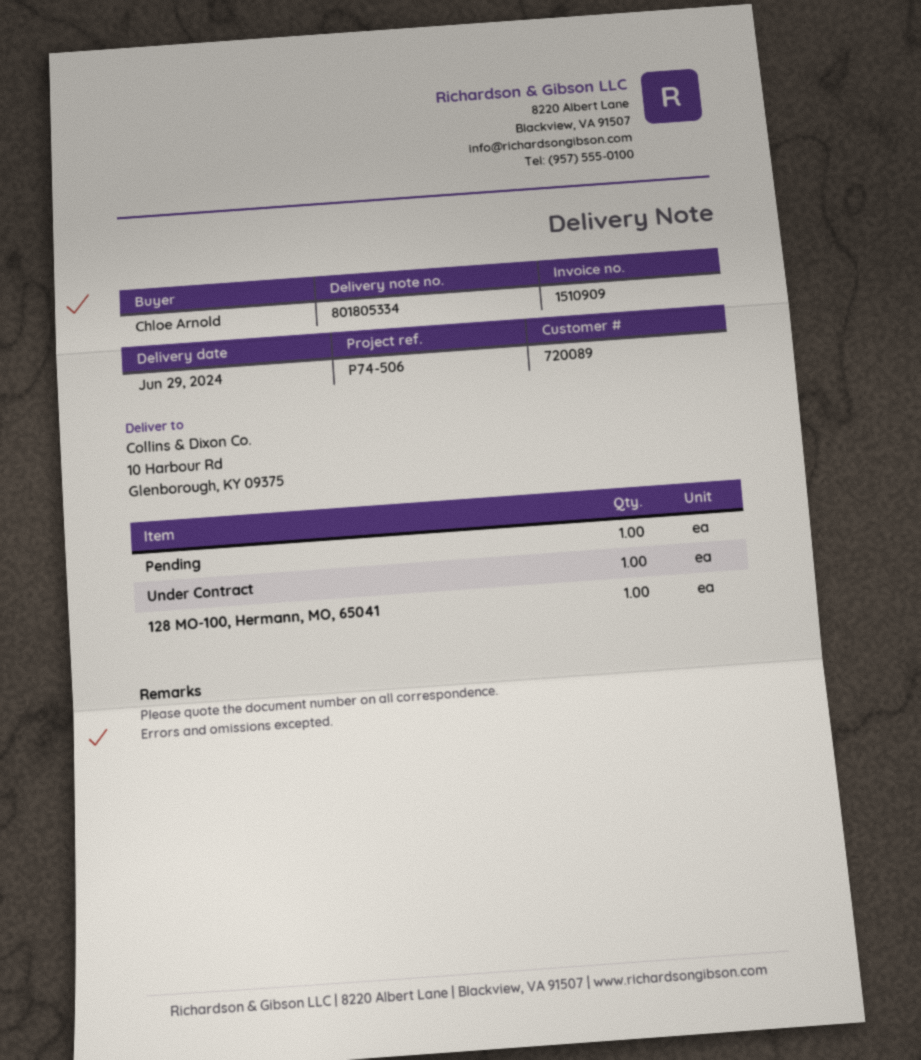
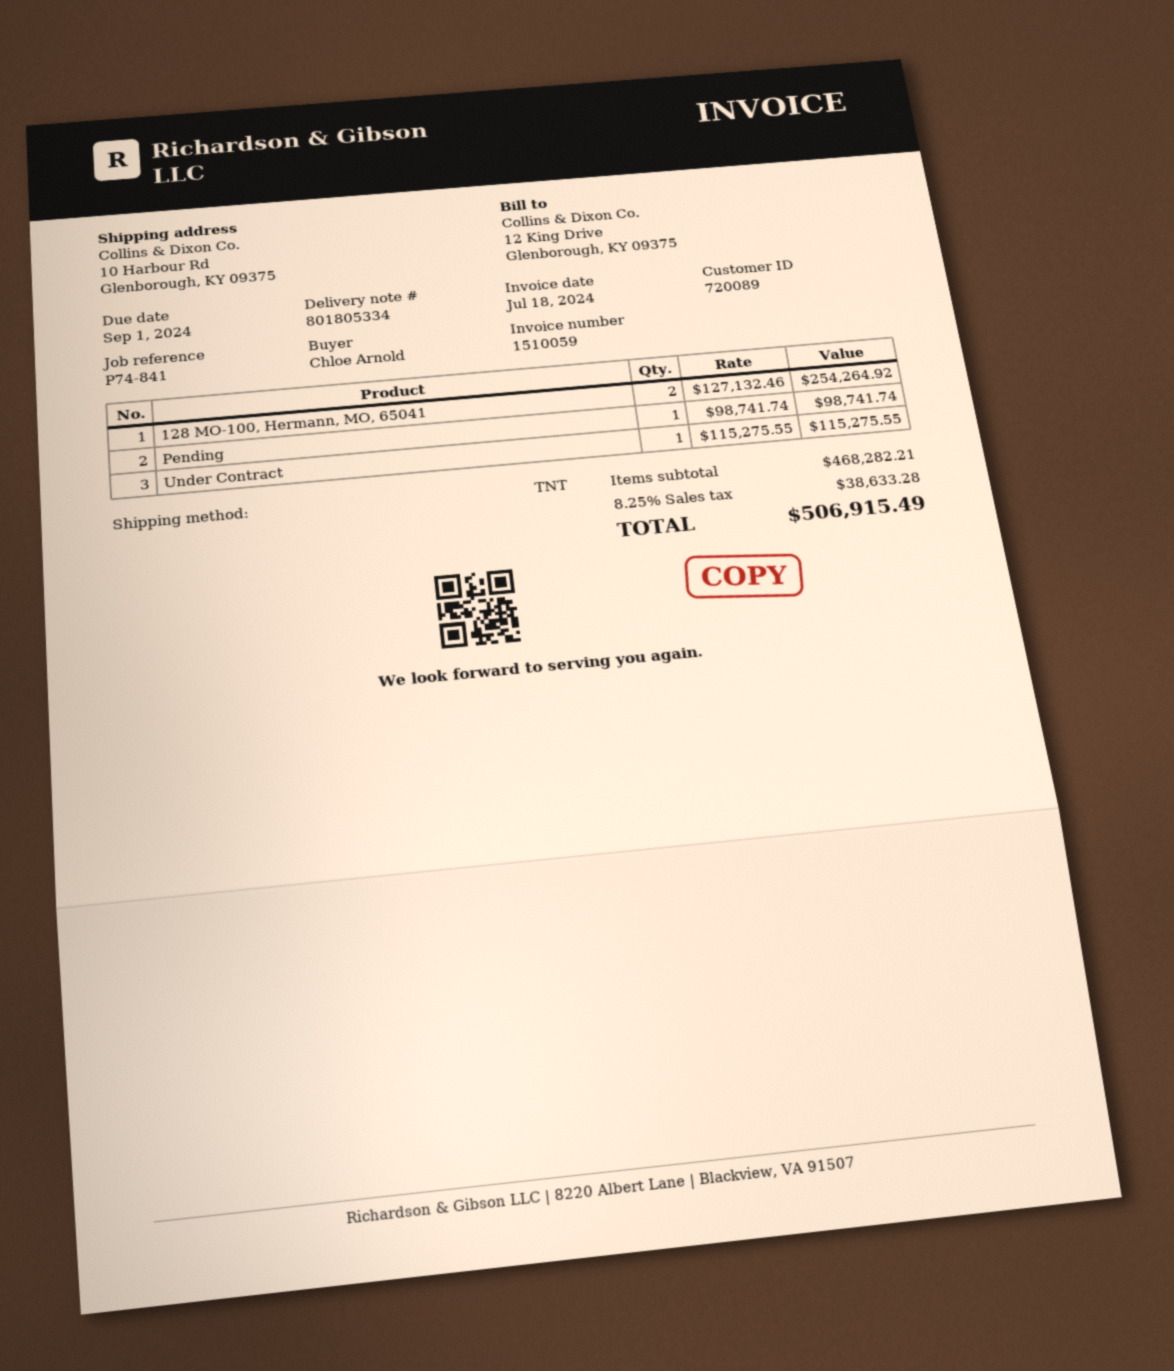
invoice number: 1510909 -> 1510059
reference: P74-506 -> P74-841
128 MO-100, Hermann, MO, 65041: 1 -> 2

